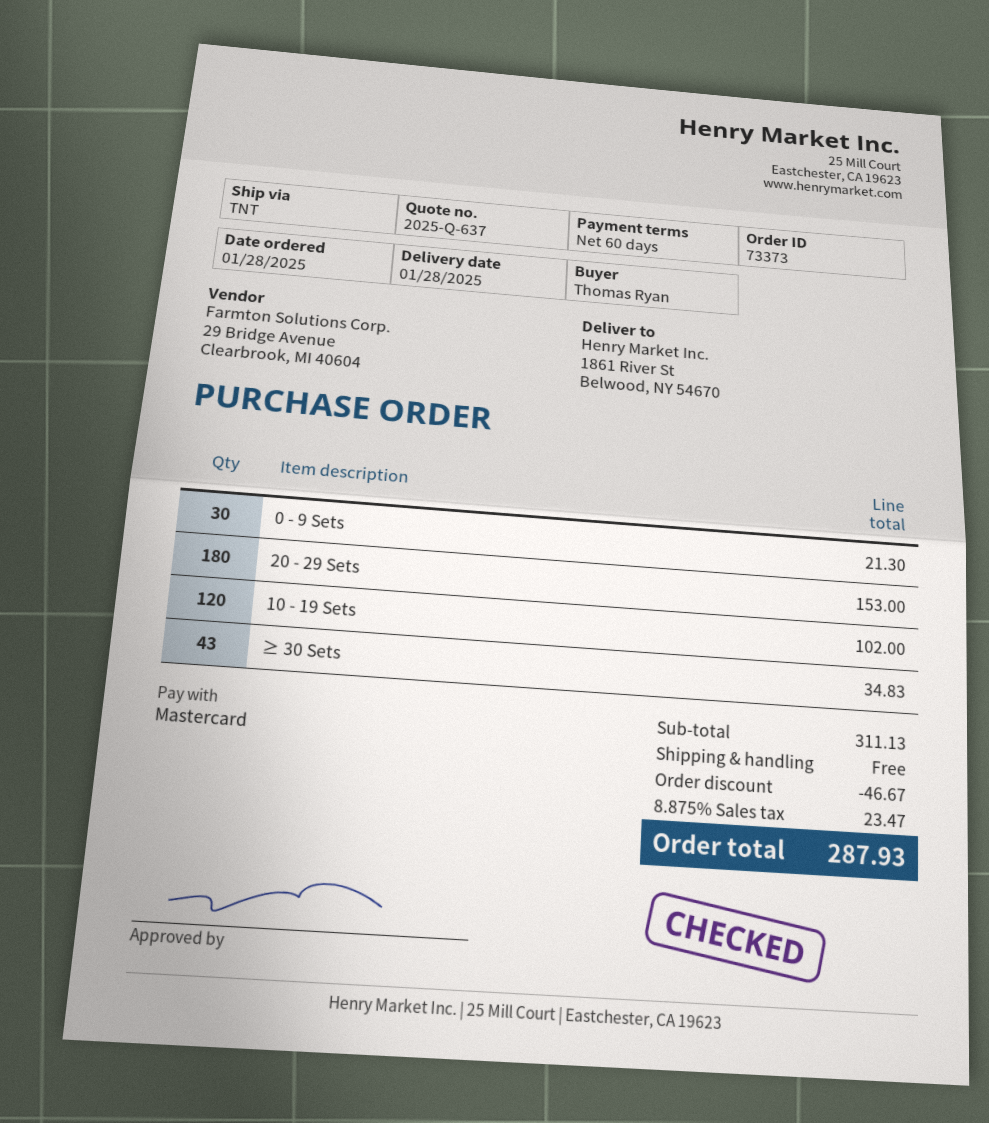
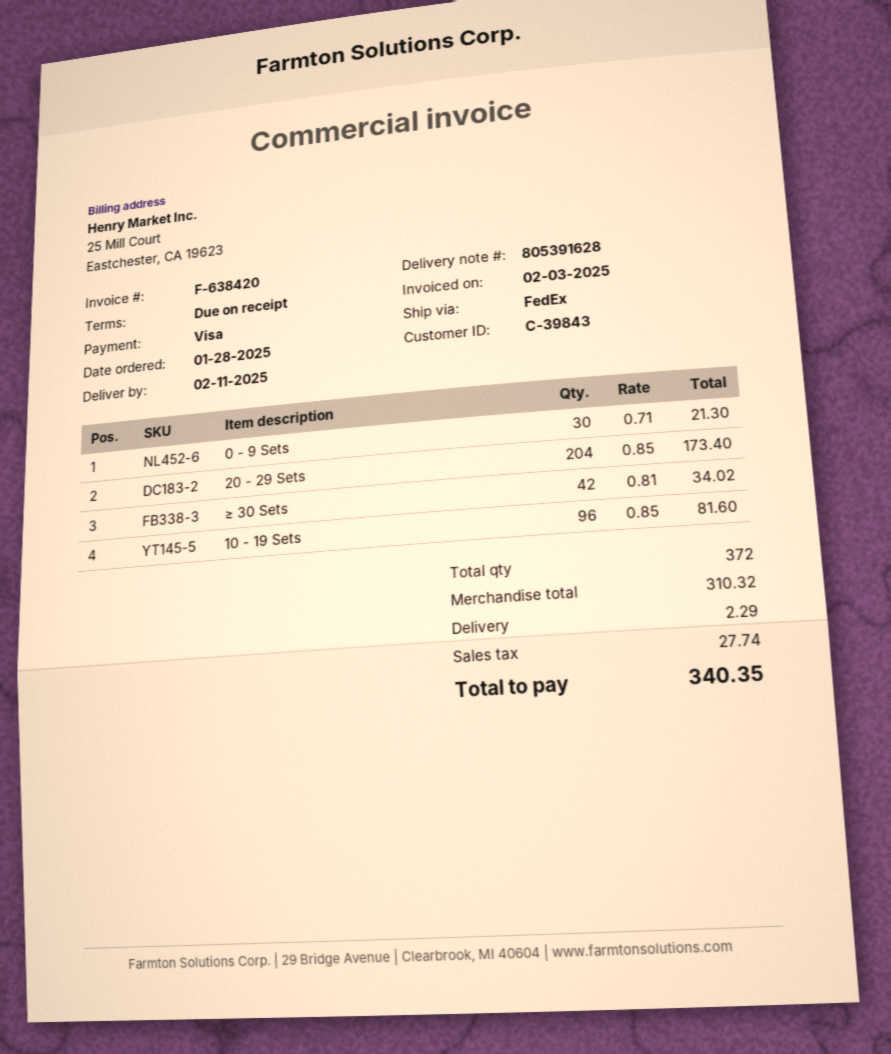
delivery date: 2025-01-28 -> 2025-02-11
payment terms: 60 days -> on receipt
payment method: Mastercard -> Visa
shipping method: TNT -> FedEx
20 - 29 Sets: 180 for 153.00 -> 204 for 173.40
10 - 19 Sets: 120 for 102.00 -> 96 for 81.60
≥ 30 Sets: 43 for 34.83 -> 42 for 34.02
subtotal: 311.13 -> 310.32
discount: 46.67 -> none
shipping: 0.00 -> 2.29
tax: 23.47 -> 27.74
total: 287.93 -> 340.35

